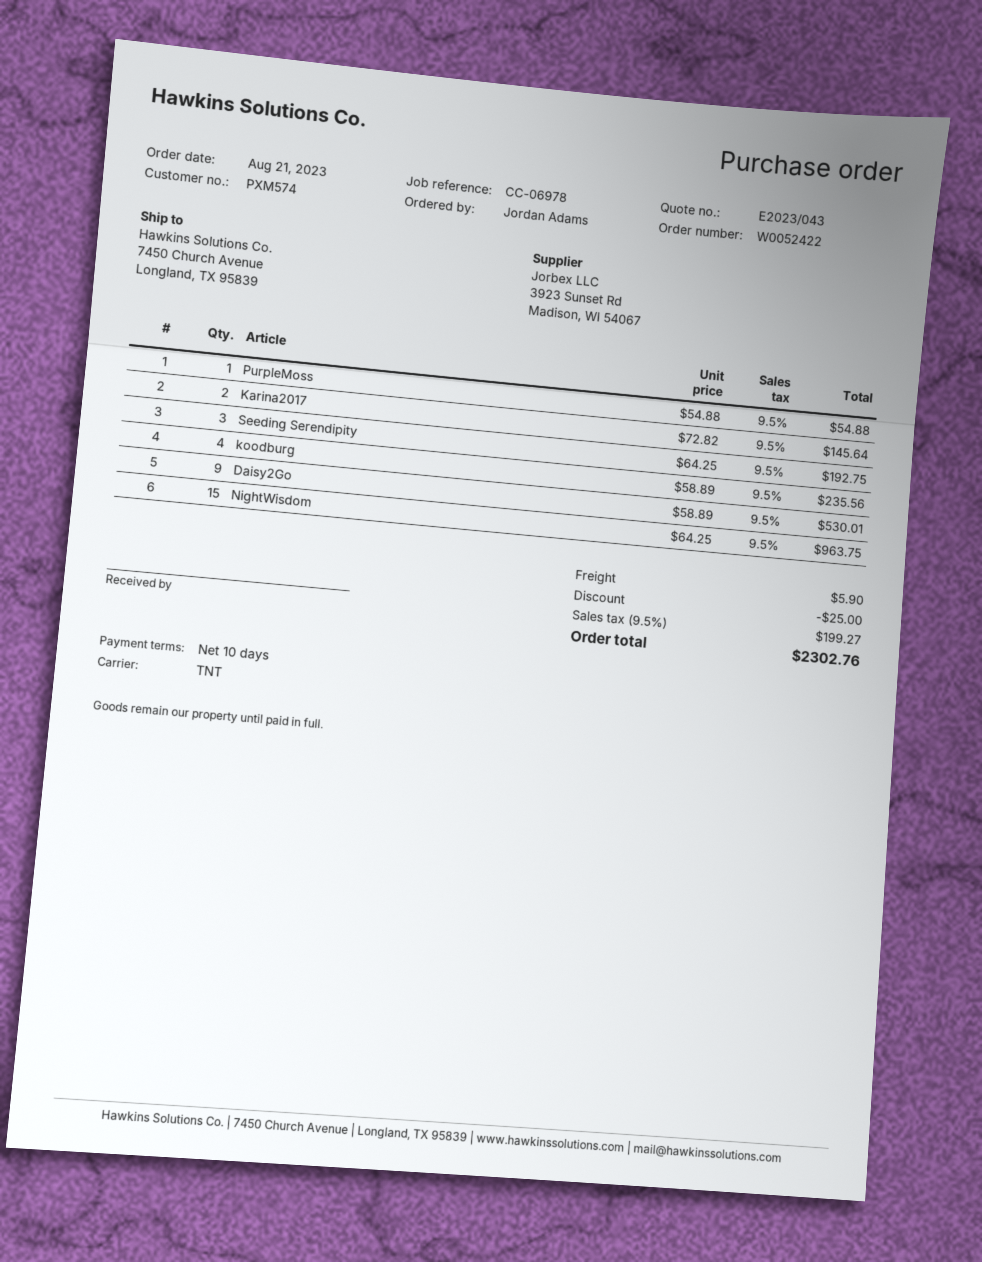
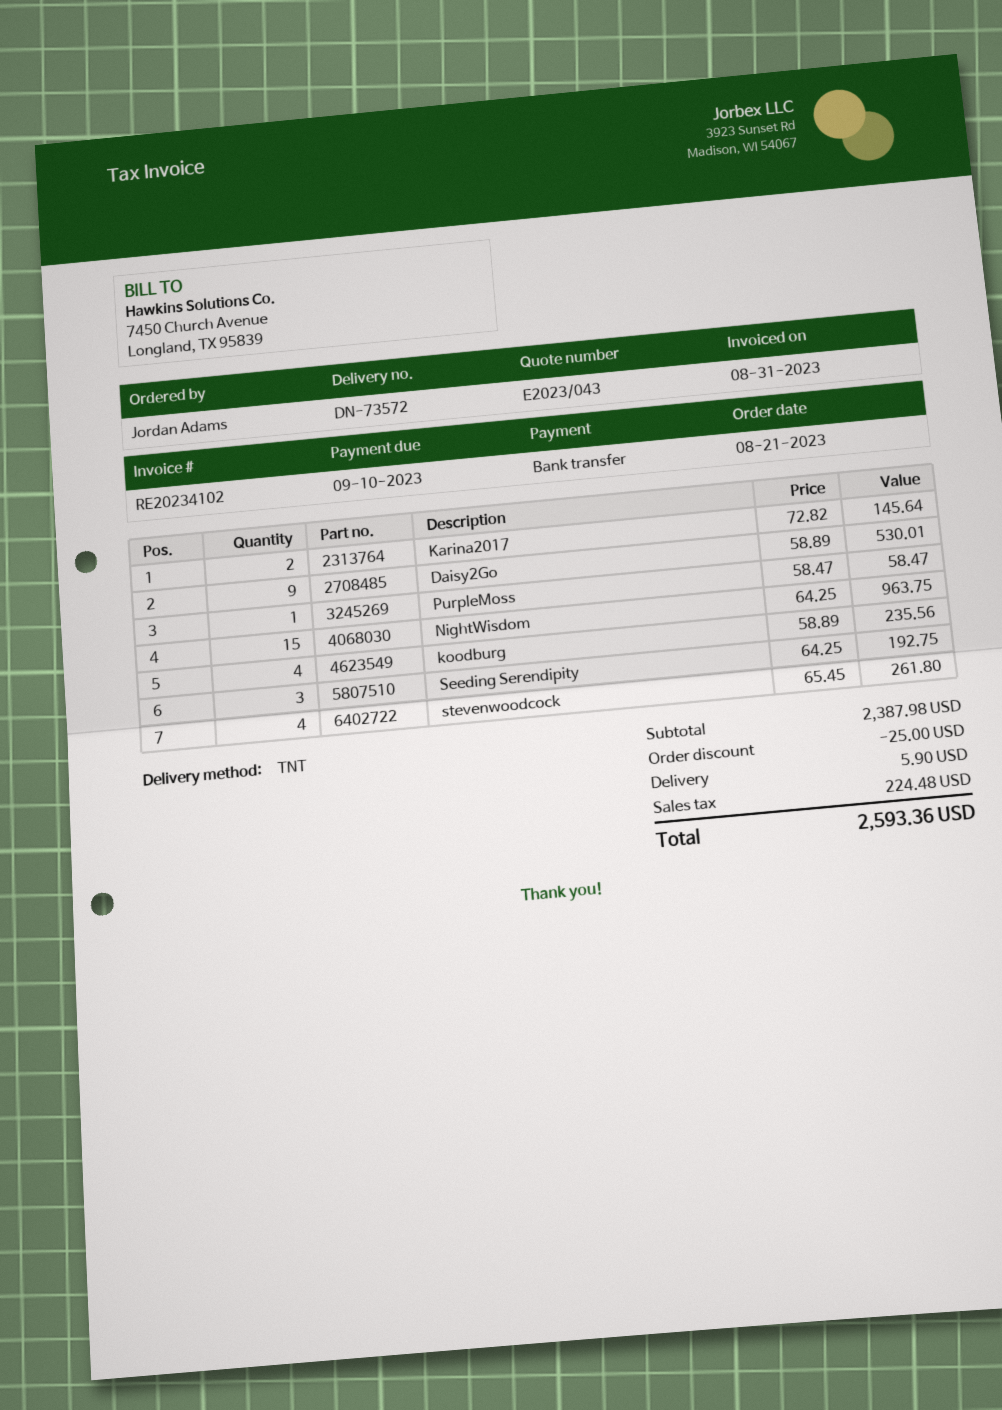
PurpleMoss: 1 x 54.88 = 54.88 -> 1 x 58.47 = 58.47
stevenwoodcock: none -> 4 x 65.45 = 261.80
tax: 199.27 -> 224.48
total: 2302.76 -> 2593.36

